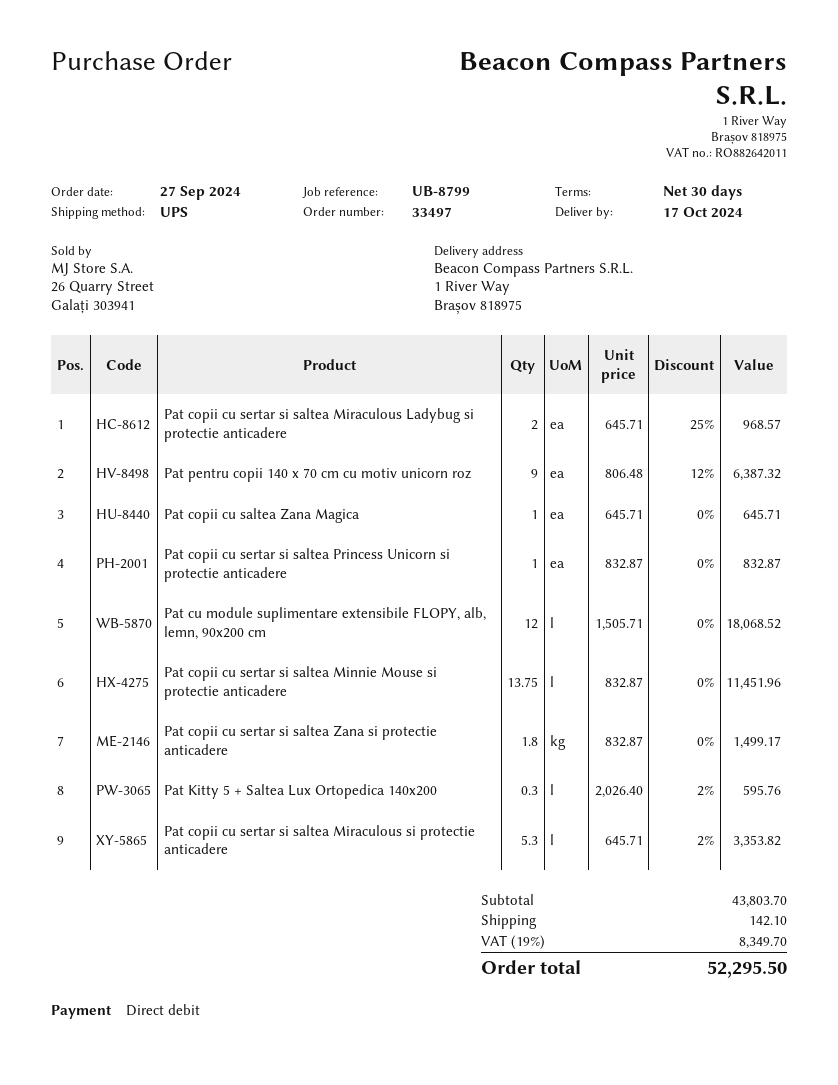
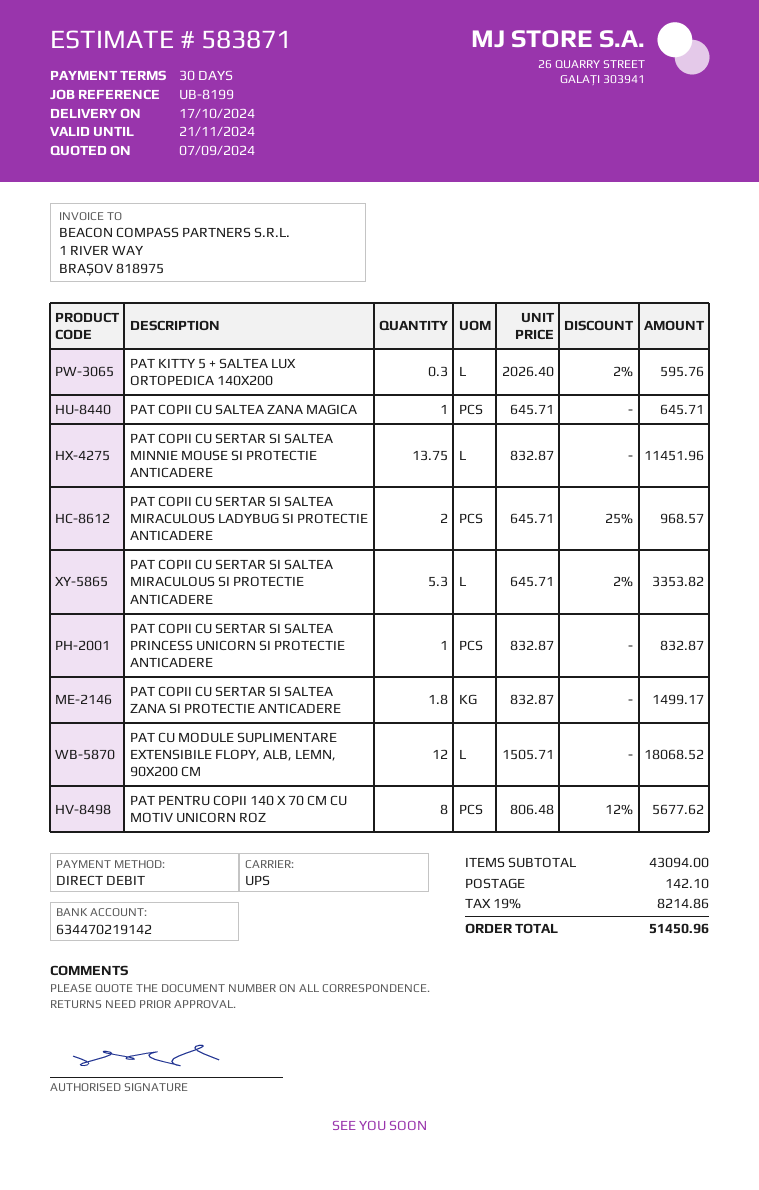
reference: UB-8799 -> UB-8199
Pat pentru copii 140 x 70 cm cu motiv unicorn roz: 9 x 806.48 - 12% = 6387.32 -> 8 x 806.48 - 12% = 5677.62
subtotal: 43803.70 -> 43094.00
tax: 19% = 8349.70 -> 19% = 8214.86
total: 52295.50 -> 51450.96

